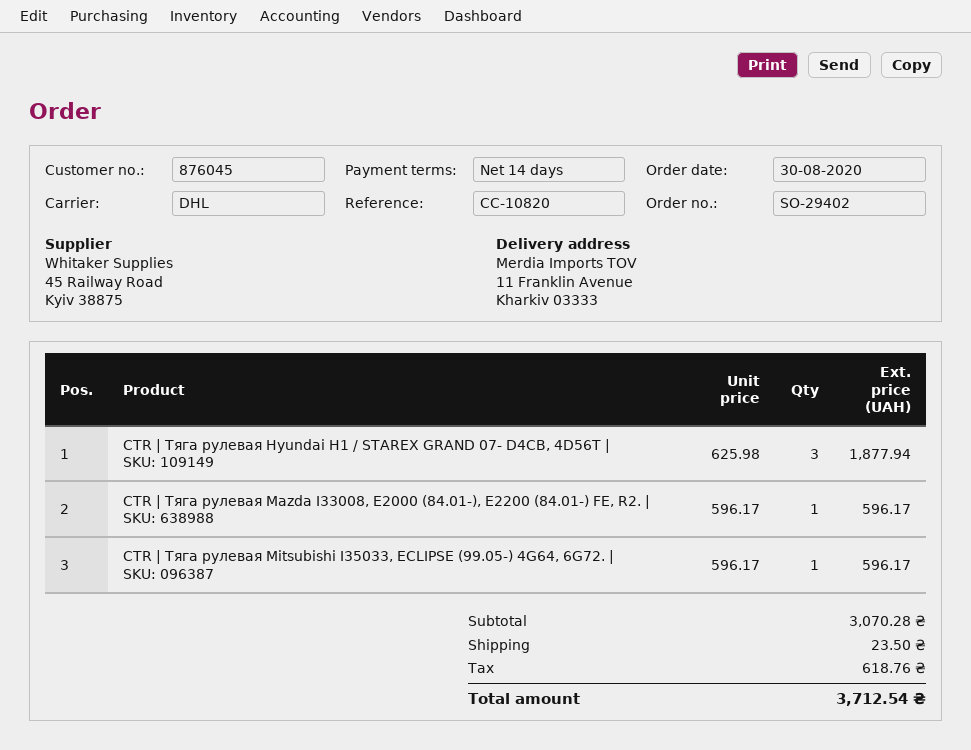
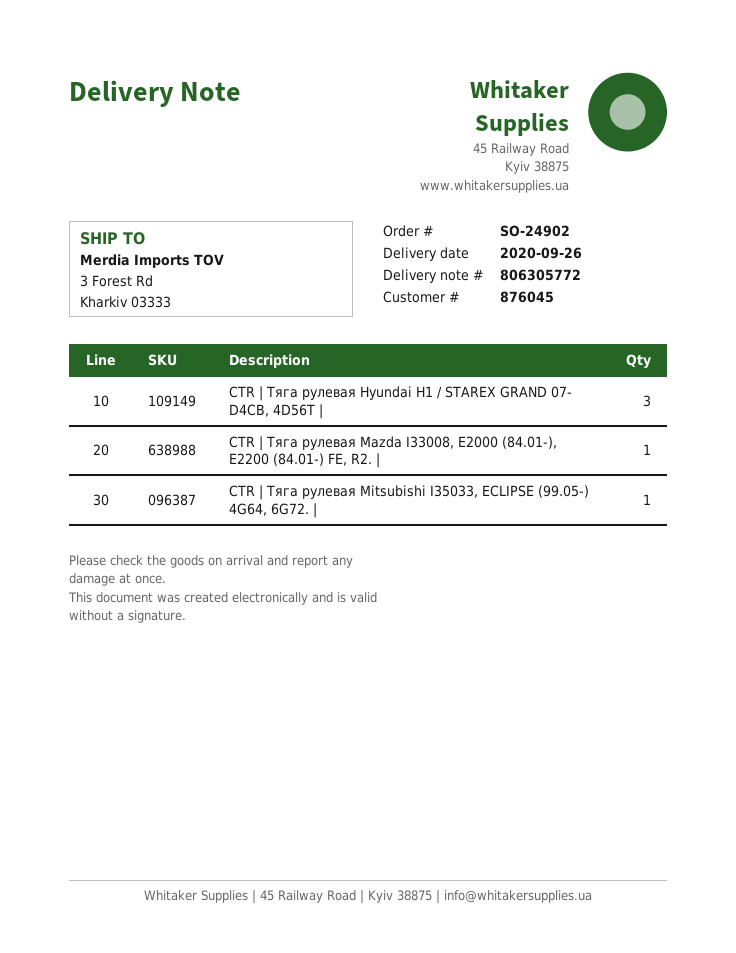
order number: SO-29402 -> SO-24902
ship to: 11 Franklin Avenue, Kharkiv 03333 -> 3 Forest Rd, Kharkiv 03333

